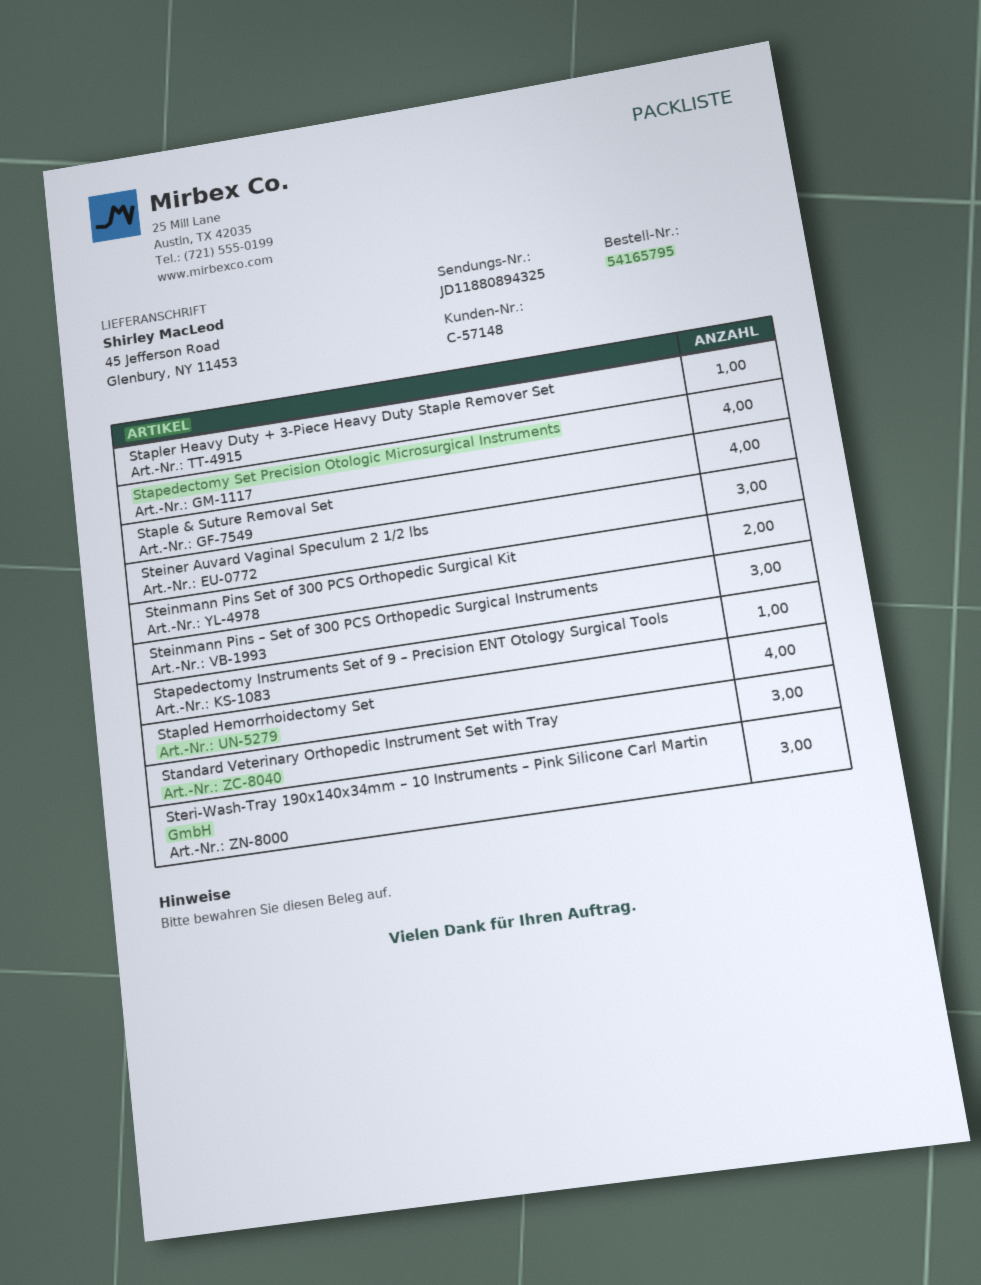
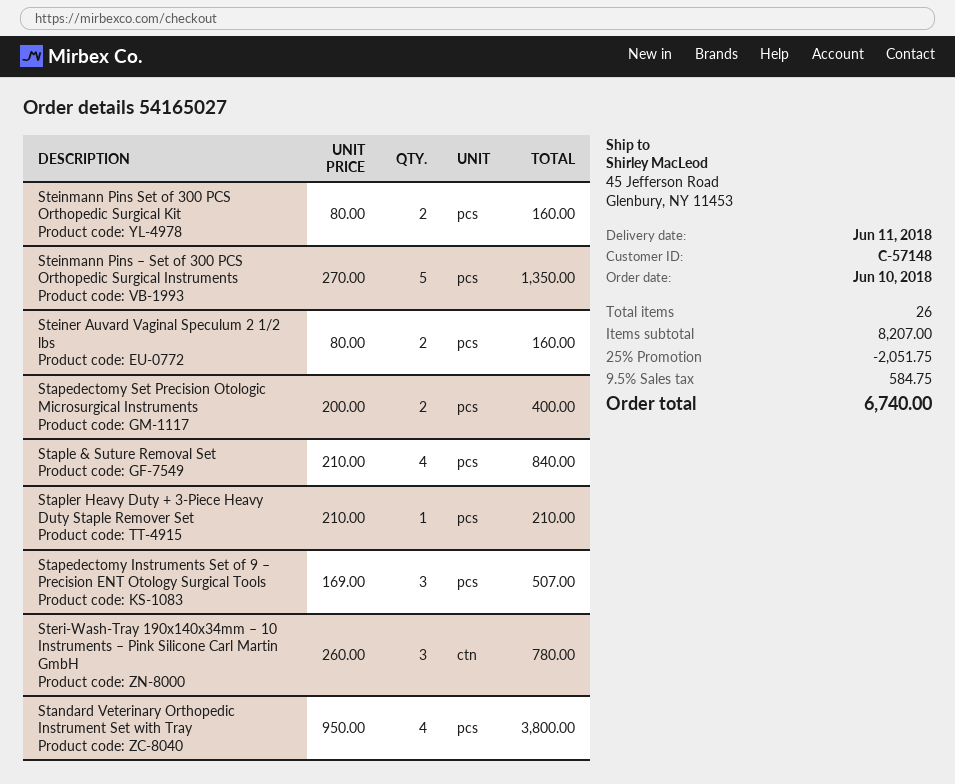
order number: 54165795 -> 54165027
Stapedectomy Set Precision Otologic Microsurgical Instruments: 4 -> 2
Steiner Auvard Vaginal Speculum 2 1/2 lbs: 3 -> 2
Steinmann Pins – Set of 300 PCS Orthopedic Surgical Instruments: 3 -> 5
Stapedectomy Instruments Set of 9 – Precision ENT Otology Surgical Tools: 1 -> 3
Stapled Hemorrhoidectomy Set: 4 -> none
Standard Veterinary Orthopedic Instrument Set with Tray: 3 -> 4

